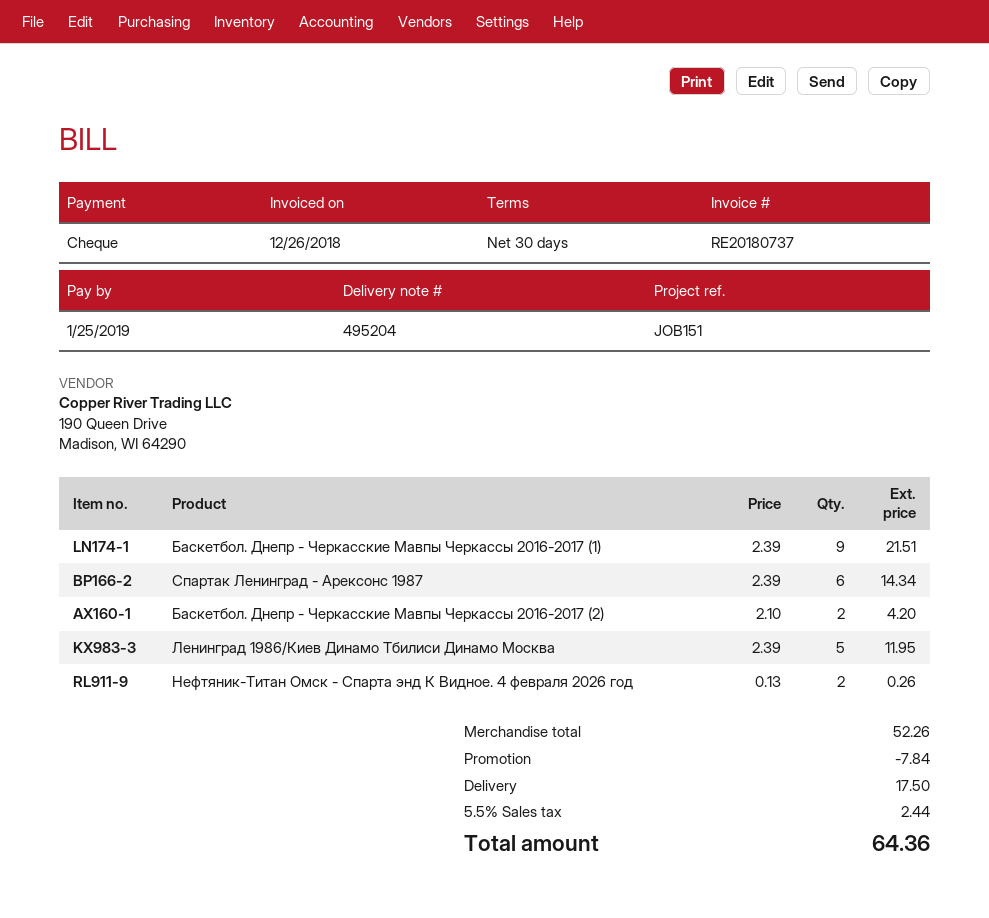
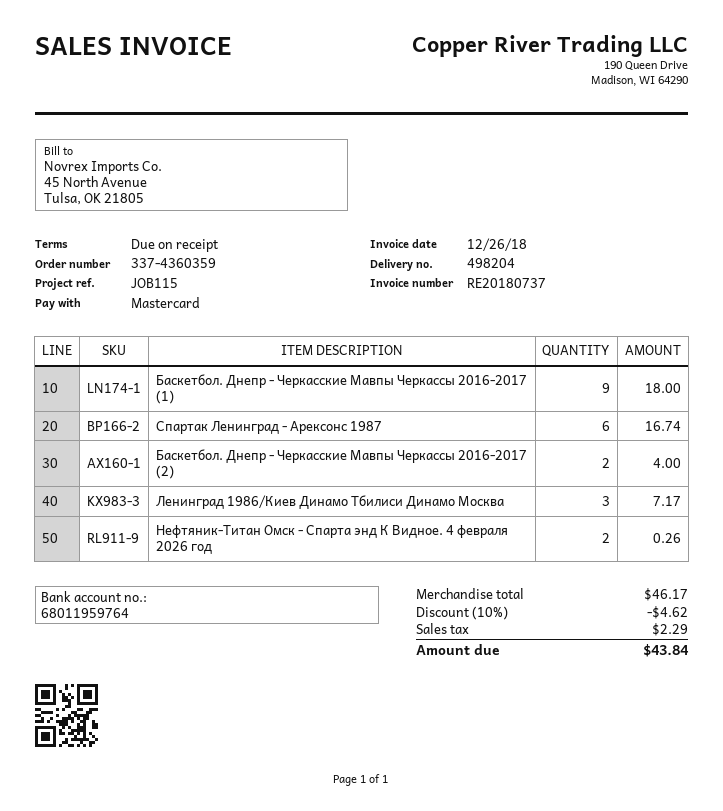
delivery note number: 495204 -> 498204
payment terms: 30 days -> on receipt
reference: JOB151 -> JOB115
payment method: cheque -> Mastercard
Баскетбол. Днепр - Черкасские Мавпы Черкассы 2016-2017 (1): 9 for 21.51 -> 9 for 18.00
Спартак Ленинград - Арексонс 1987: 6 for 14.34 -> 6 for 16.74
Баскетбол. Днепр - Черкасские Мавпы Черкассы 2016-2017 (2): 2 for 4.20 -> 2 for 4.00
Ленинград 1986/Киев Динамо Тбилиси Динамо Москва: 5 for 11.95 -> 3 for 7.17
subtotal: 52.26 -> 46.17
discount: 7.84 -> 4.62
shipping: 17.50 -> none
tax: 2.44 -> 2.29
total: 64.36 -> 43.84

